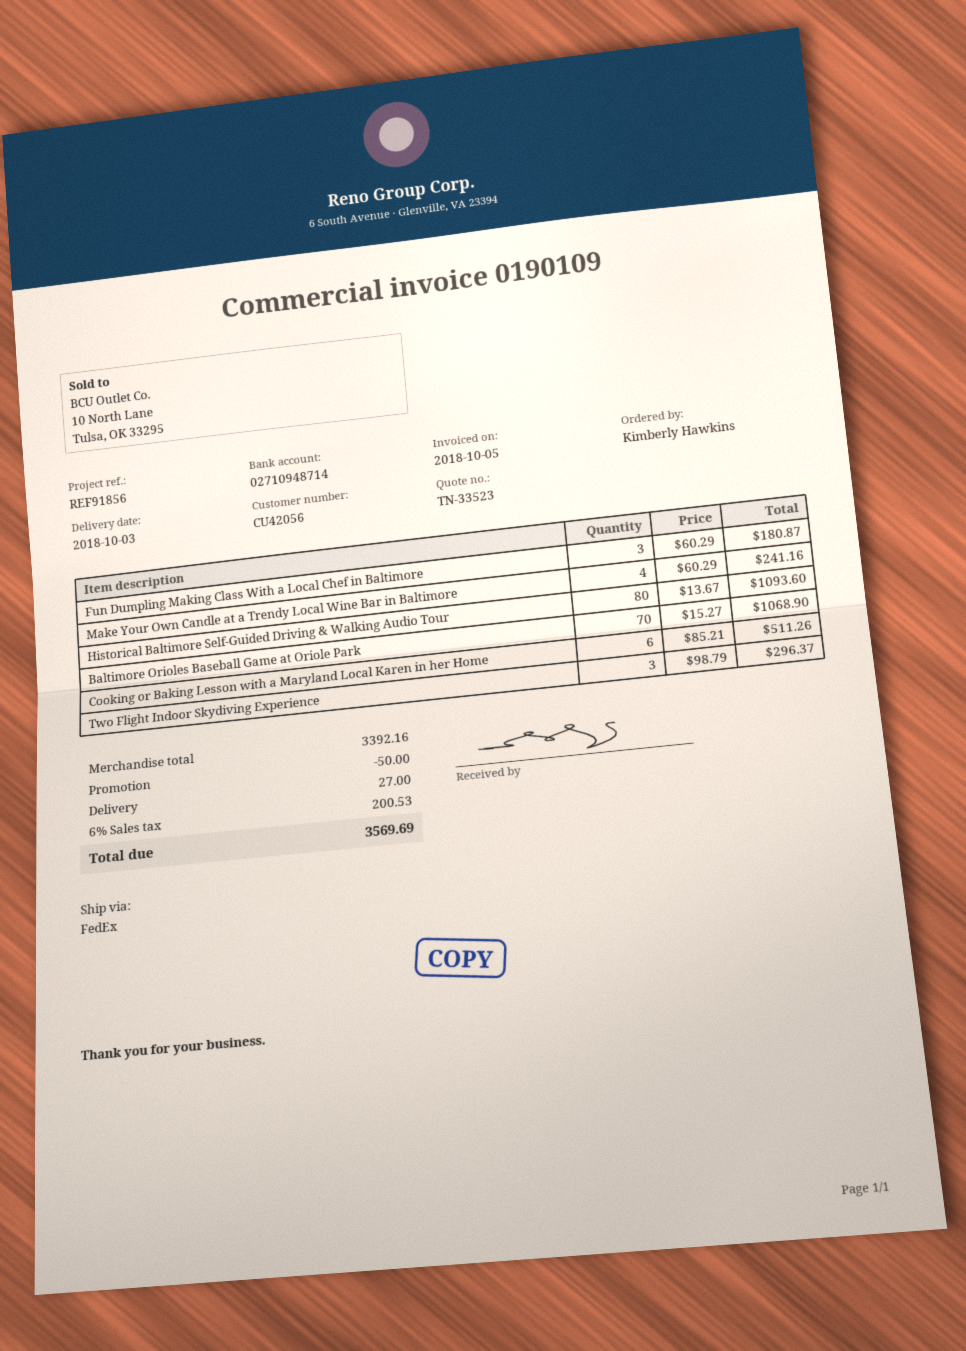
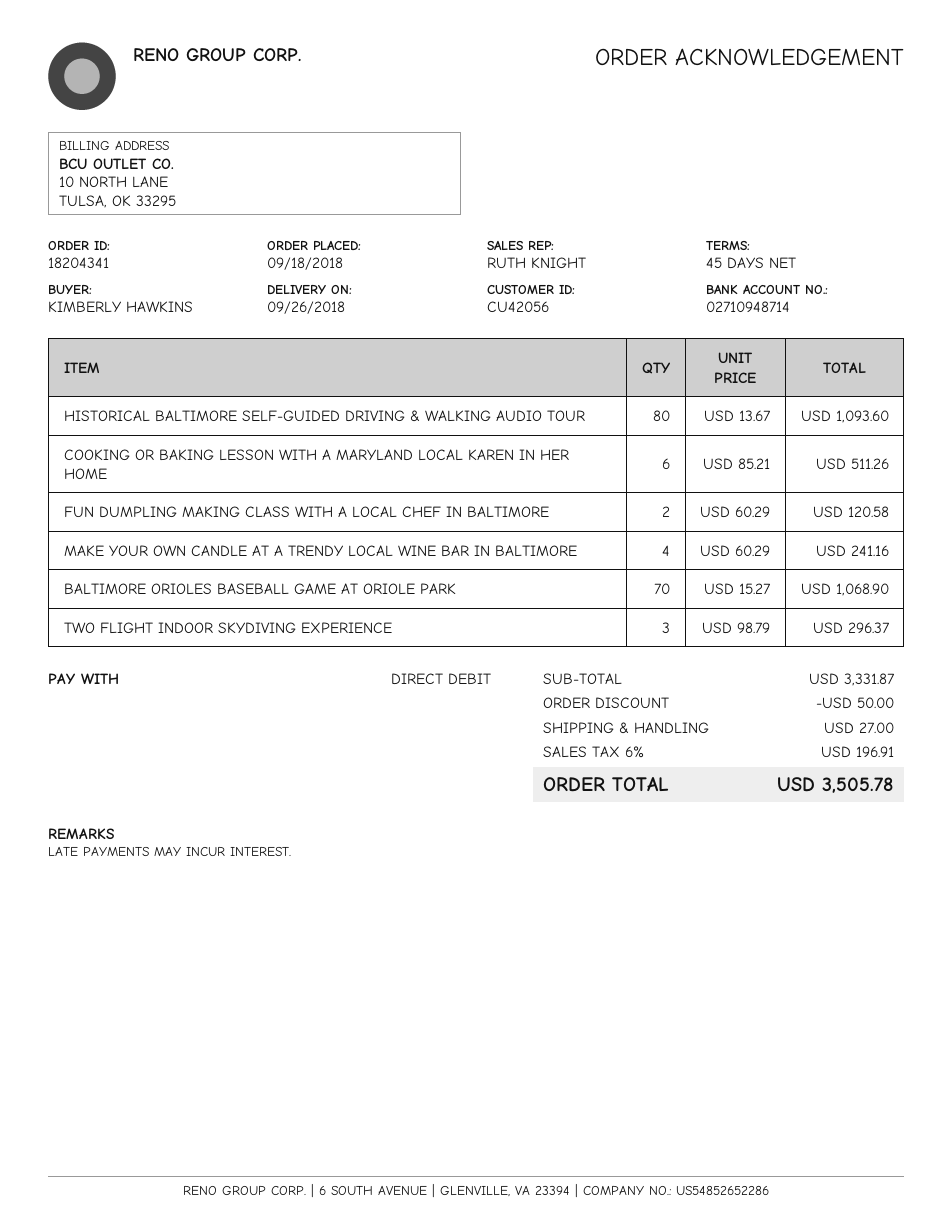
delivery date: 2018-10-03 -> 2018-09-26
Fun Dumpling Making Class With a Local Chef in Baltimore: 3 x 60.29 = 180.87 -> 2 x 60.29 = 120.58
subtotal: 3392.16 -> 3331.87
tax: 6% = 200.53 -> 6% = 196.91
total: 3569.69 -> 3505.78

